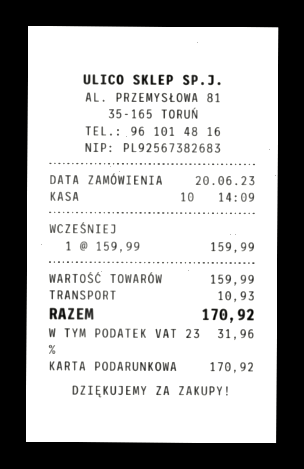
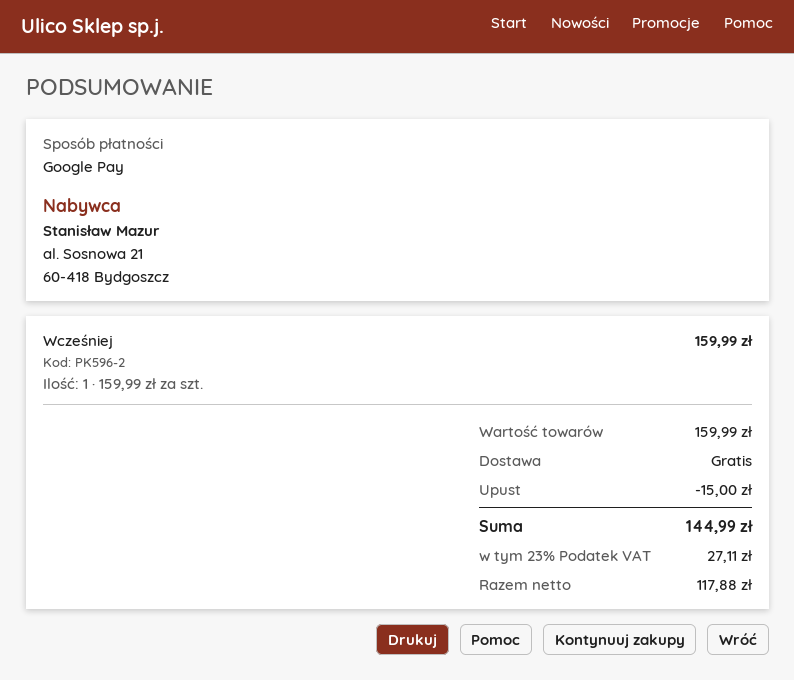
payment method: gift card -> Google Pay
discount: none -> 15.00
shipping: 10.93 -> 0.00
tax: 23% = 31.96 -> 23% = 27.11
total: 170.92 -> 144.99

